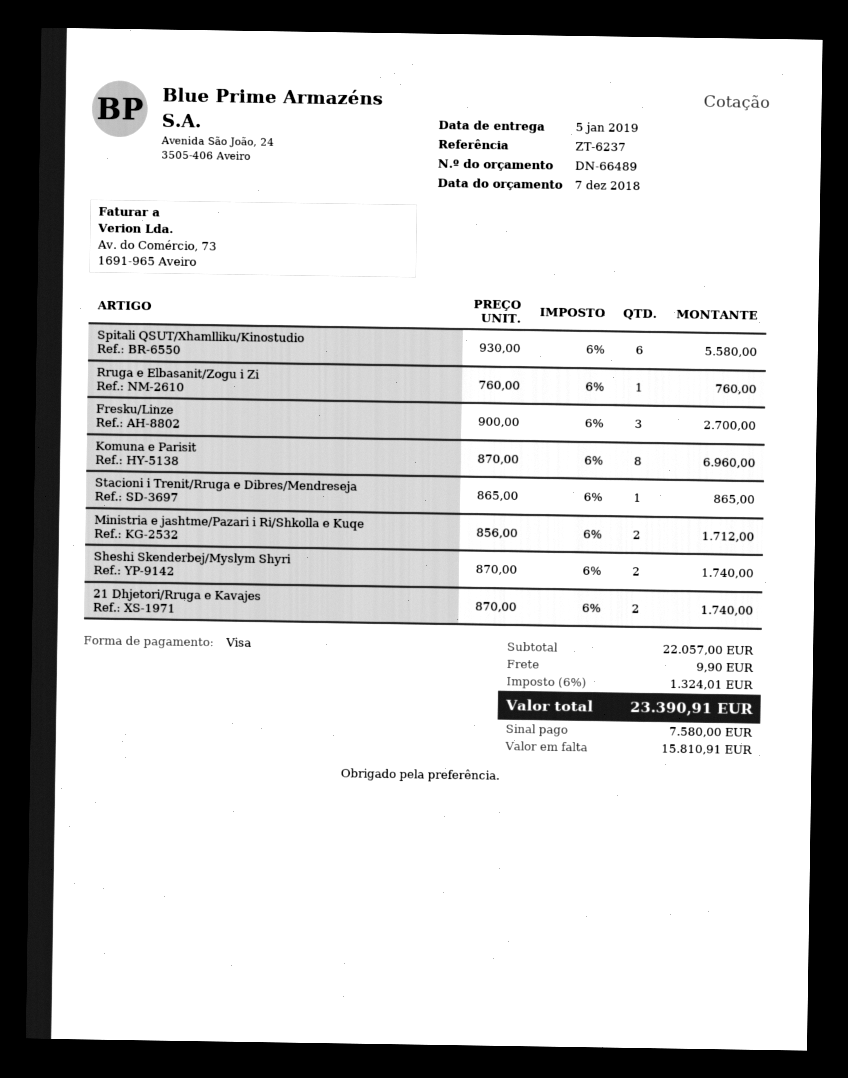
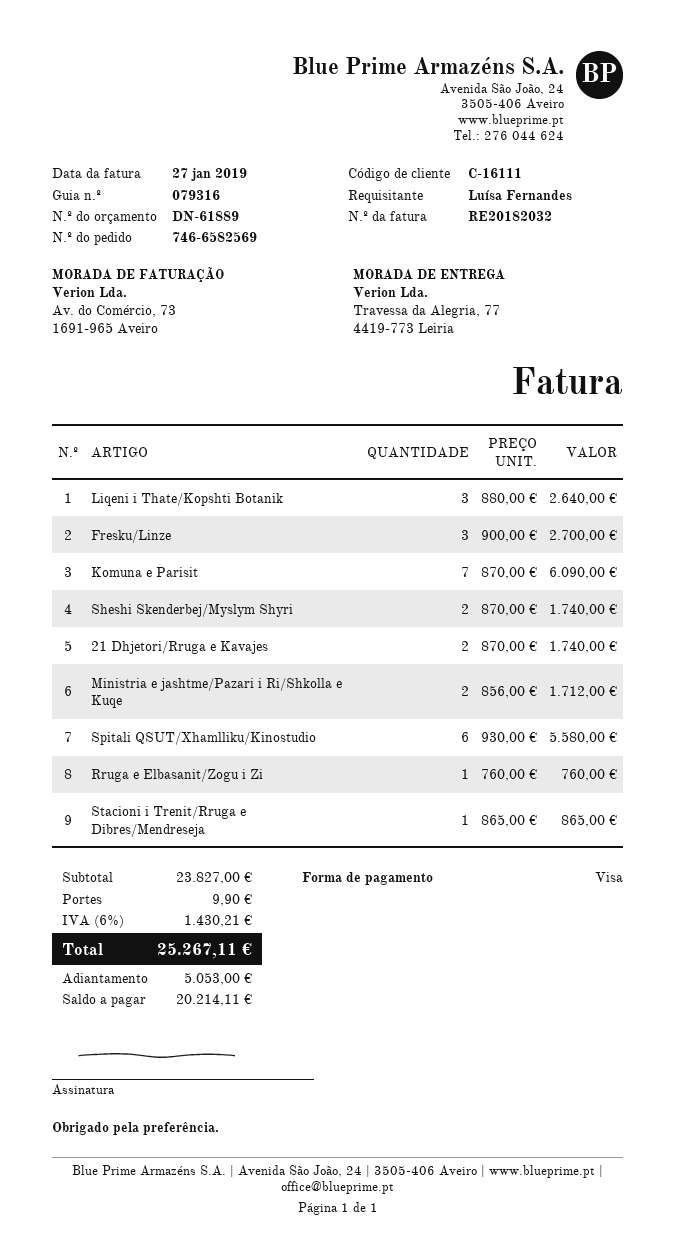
quote number: DN-66489 -> DN-61889
Komuna e Parisit: 8 x 870.00 = 6960.00 -> 7 x 870.00 = 6090.00
Liqeni i Thate/Kopshti Botanik: none -> 3 x 880.00 = 2640.00
subtotal: 22057.00 -> 23827.00
tax: 6% = 1324.01 -> 6% = 1430.21
total: 23390.91 -> 25267.11
deposit: 7580.00 -> 5053.00
balance: 15810.91 -> 20214.11

